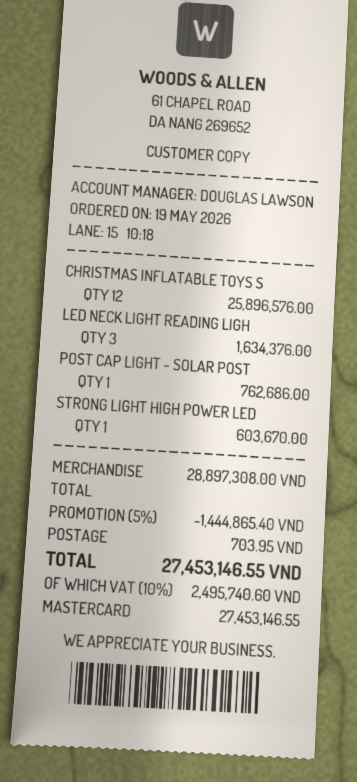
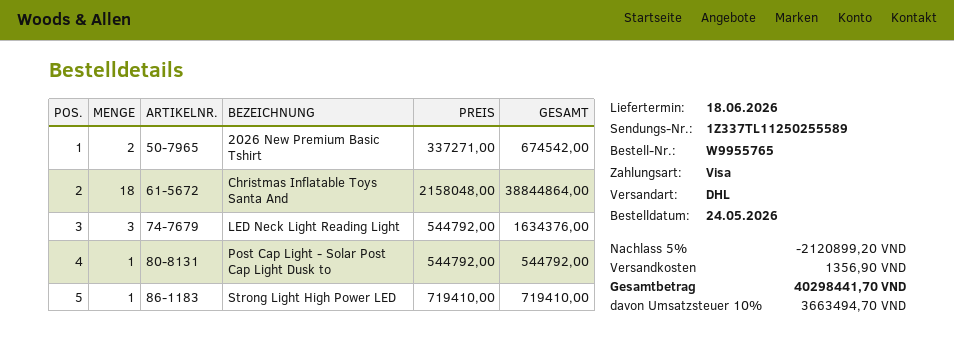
order date: 2026-05-19 -> 2026-05-24
payment method: Mastercard -> Visa
CHRISTMAS INFLATABLE TOYS S: 12 for 25896576.00 -> 18 for 38844864.00
POST CAP LIGHT - SOLAR POST: 1 for 762686.00 -> 1 for 544792.00
STRONG LIGHT HIGH POWER LED: 1 for 603670.00 -> 1 for 719410.00
2026 New Premium Basic Tshirt: none -> 2 for 674542.00
discount: 5% = 1444865.40 -> 5% = 2120899.20
shipping: 703.95 -> 1356.90
tax: 10% = 2495740.60 -> 10% = 3663494.70
total: 27453146.55 -> 40298441.70

